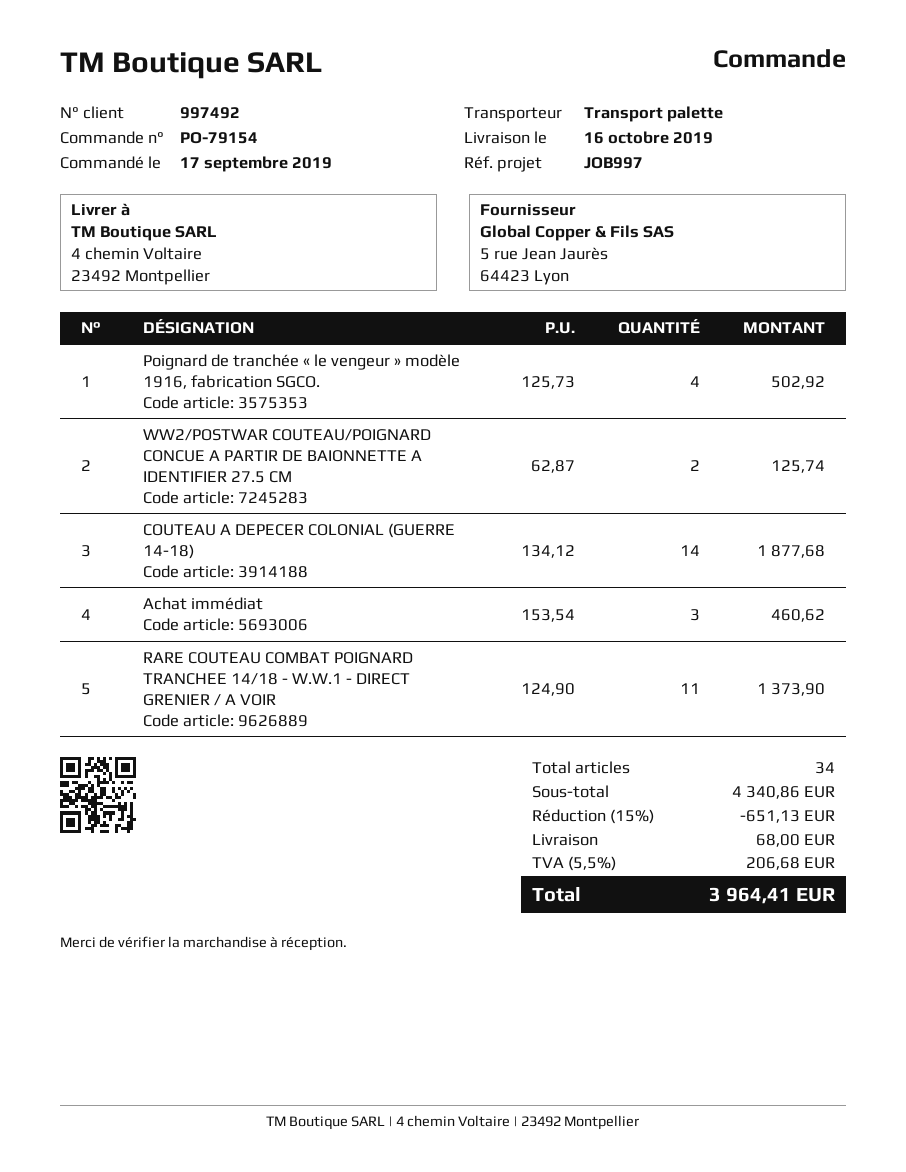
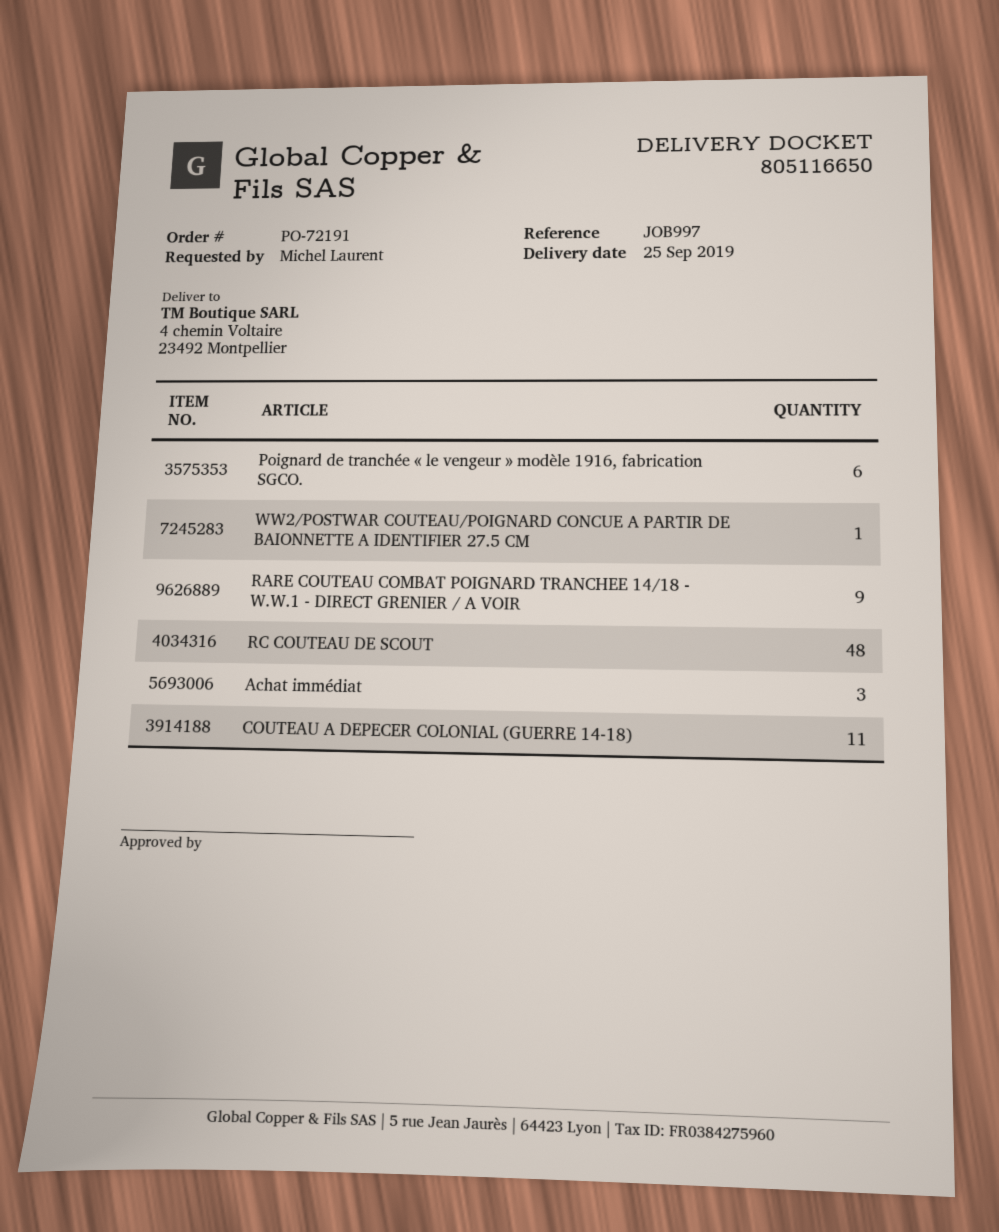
order number: PO-79154 -> PO-72191
delivery date: 2019-10-16 -> 2019-09-25
Poignard de tranchée « le vengeur » modèle 1916, fabrication SGCO.: 4 -> 6
WW2/POSTWAR COUTEAU/POIGNARD CONCUE A PARTIR DE BAIONNETTE A IDENTIFIER 27.5 CM: 2 -> 1
COUTEAU A DEPECER COLONIAL (GUERRE 14-18): 14 -> 11
RARE COUTEAU COMBAT POIGNARD TRANCHEE 14/18 - W.W.1 - DIRECT GRENIER / A VOIR: 11 -> 9
RC COUTEAU DE SCOUT: none -> 48

